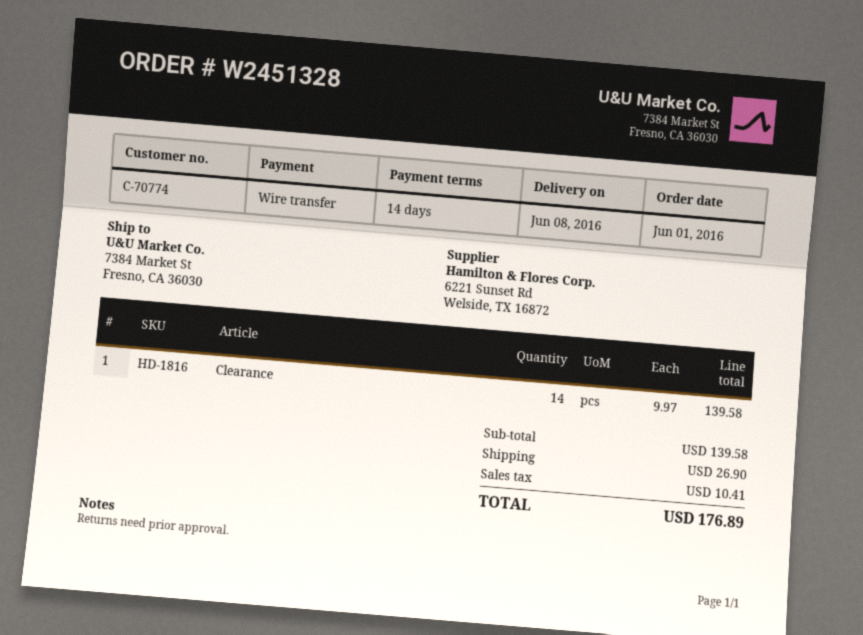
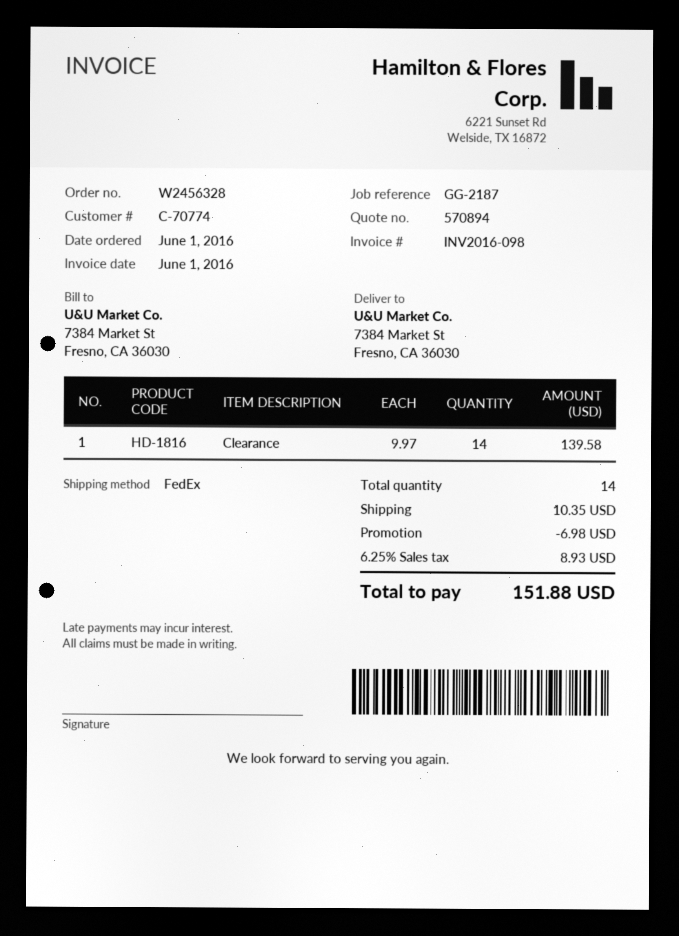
order number: W2451328 -> W2456328
discount: none -> 6.98
shipping: 26.90 -> 10.35
tax: 10.41 -> 8.93
total: 176.89 -> 151.88

